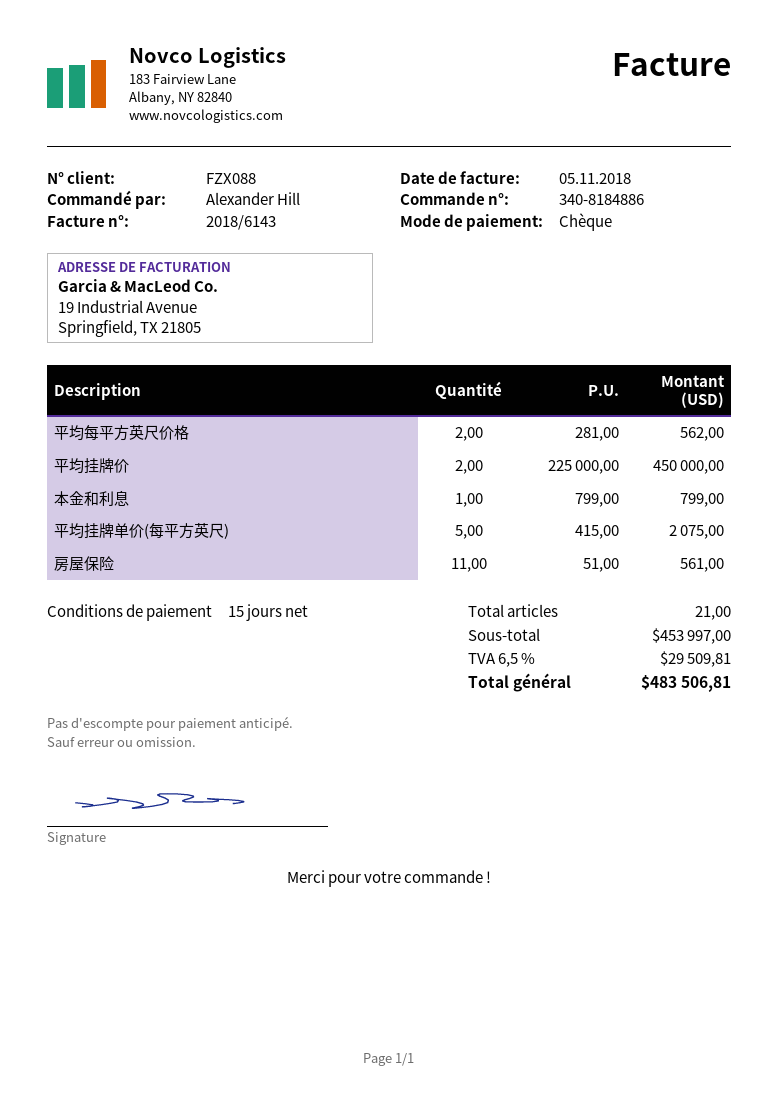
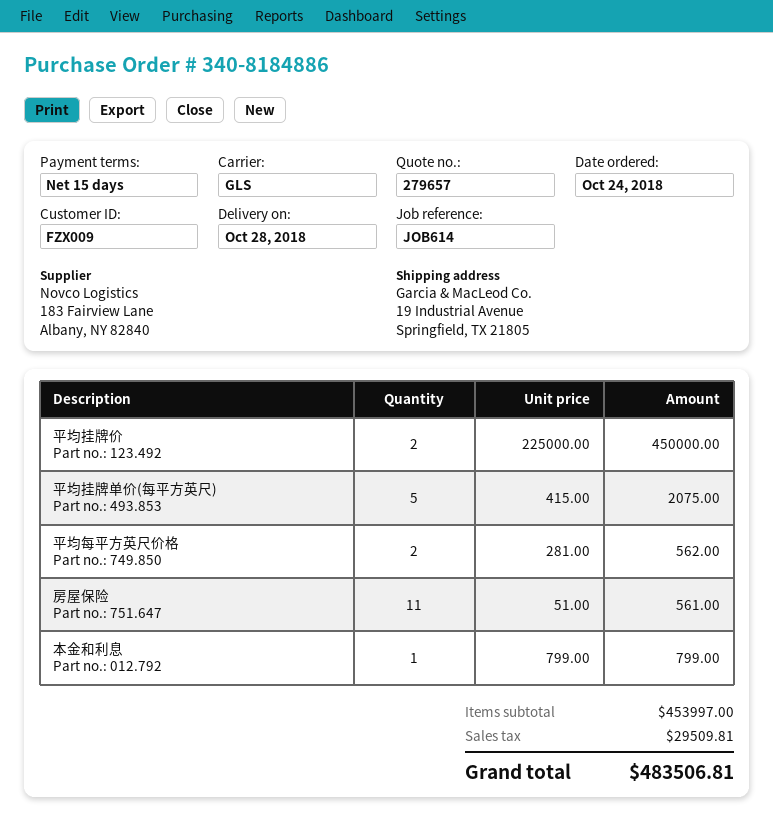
customer number: FZX088 -> FZX009

